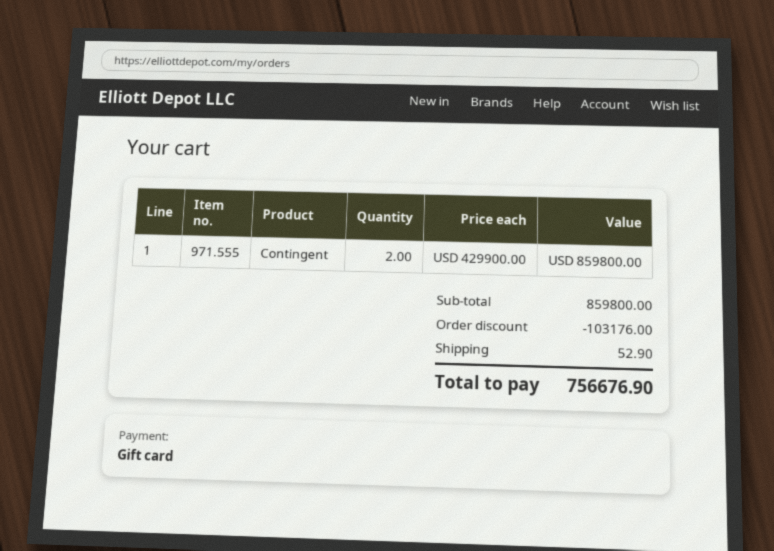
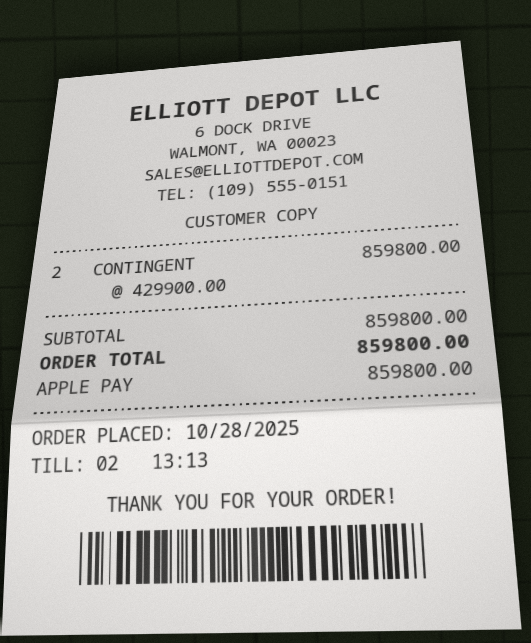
payment method: gift card -> Apple Pay
discount: 103176.00 -> none
shipping: 52.90 -> none
total: 756676.90 -> 859800.00

